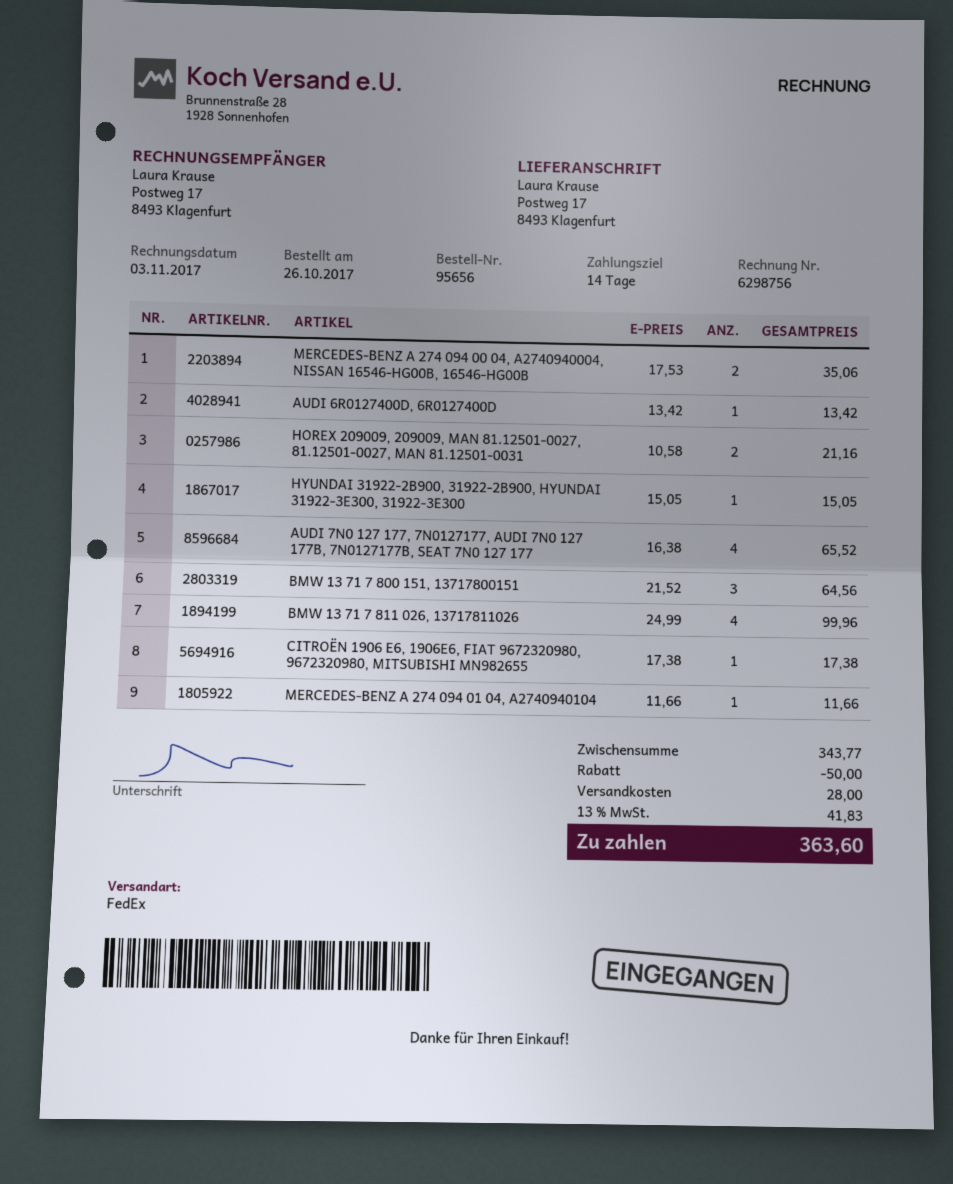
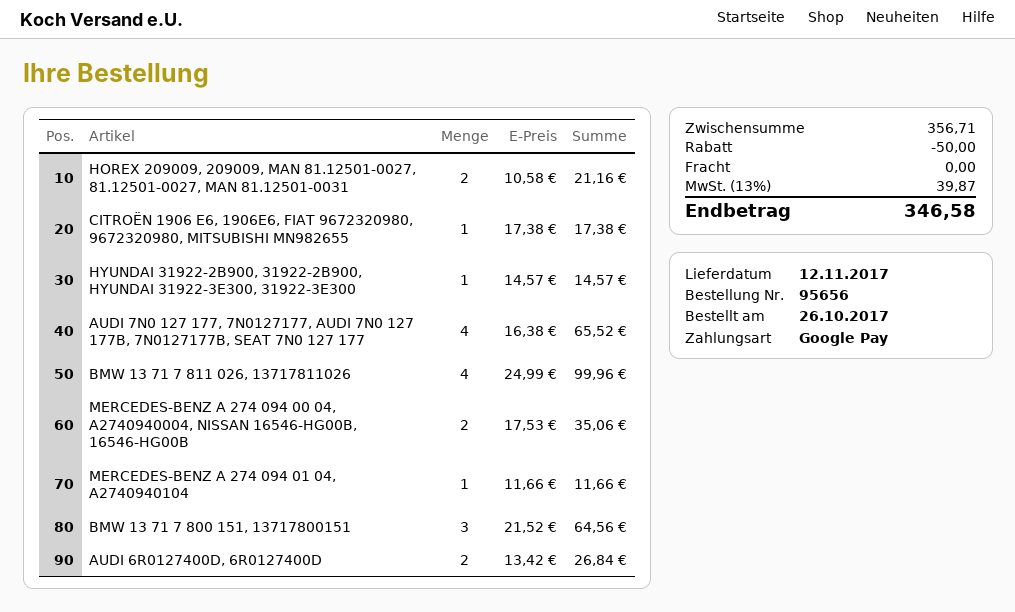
AUDI 6R0127400D, 6R0127400D: 1 x 13.42 = 13.42 -> 2 x 13.42 = 26.84
HYUNDAI 31922-2B900, 31922-2B900, HYUNDAI 31922-3E300, 31922-3E300: 1 x 15.05 = 15.05 -> 1 x 14.57 = 14.57
subtotal: 343.77 -> 356.71
shipping: 28.00 -> 0.00
tax: 13% = 41.83 -> 13% = 39.87
total: 363.60 -> 346.58

